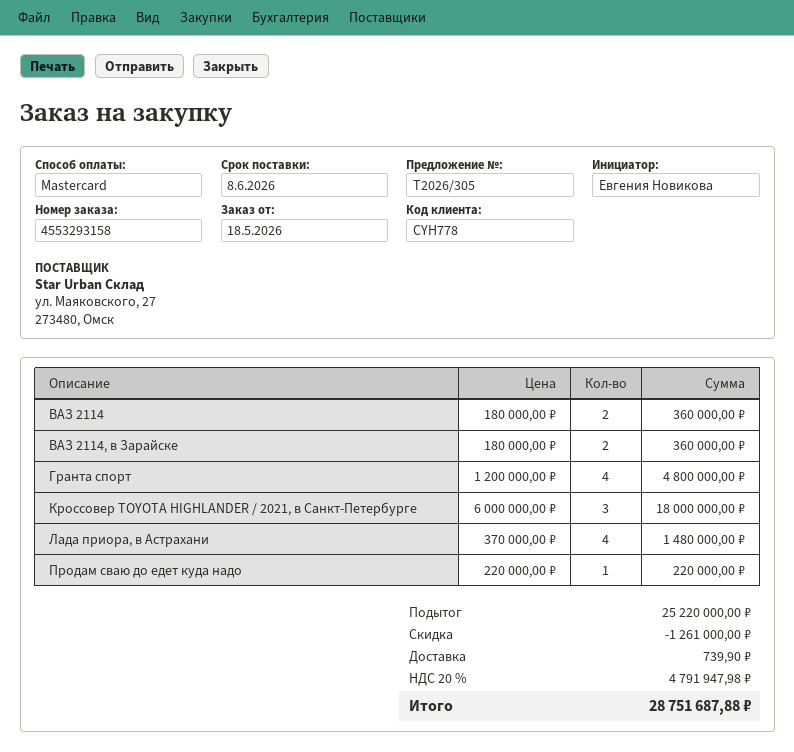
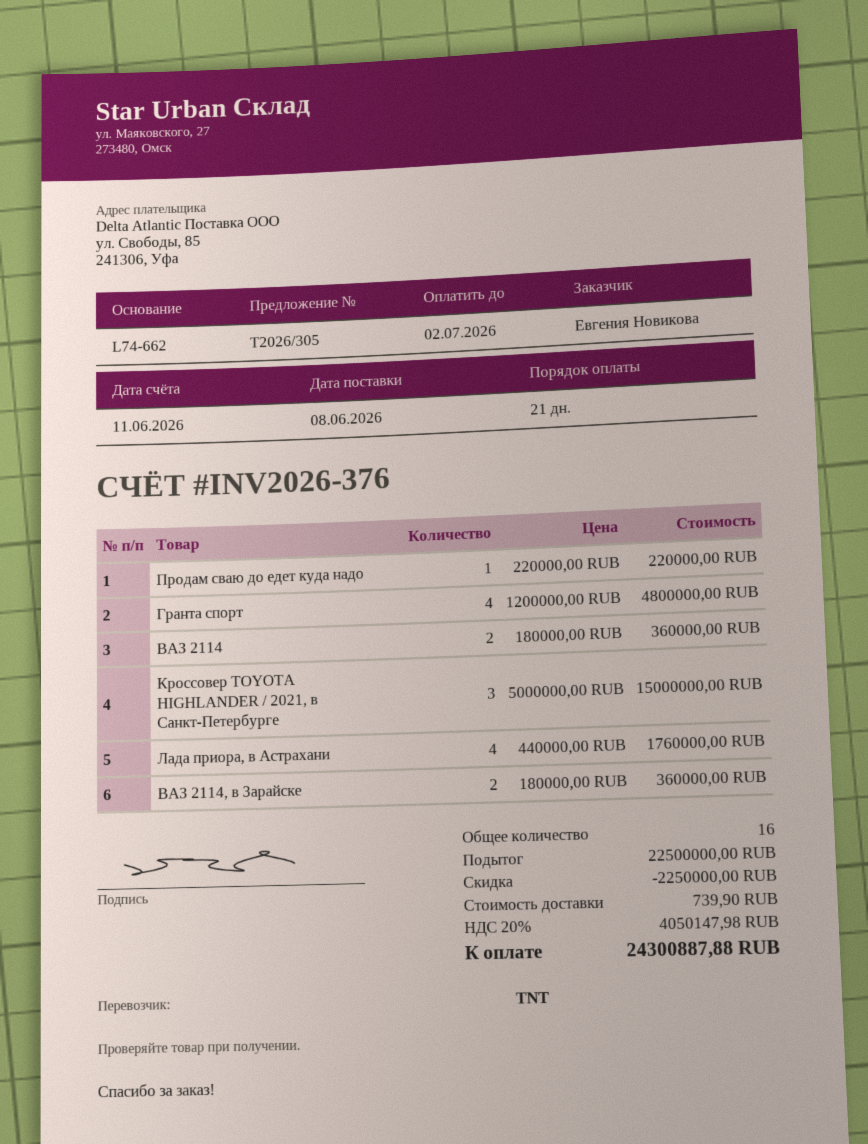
Кроссовер TOYOTA HIGHLANDER / 2021, в Санкт-Петербурге: 3 x 6000000.00 = 18000000.00 -> 3 x 5000000.00 = 15000000.00
Лада приора, в Астрахани: 4 x 370000.00 = 1480000.00 -> 4 x 440000.00 = 1760000.00
subtotal: 25220000.00 -> 22500000.00
discount: 1261000.00 -> 2250000.00
tax: 20% = 4791947.98 -> 20% = 4050147.98
total: 28751687.88 -> 24300887.88

